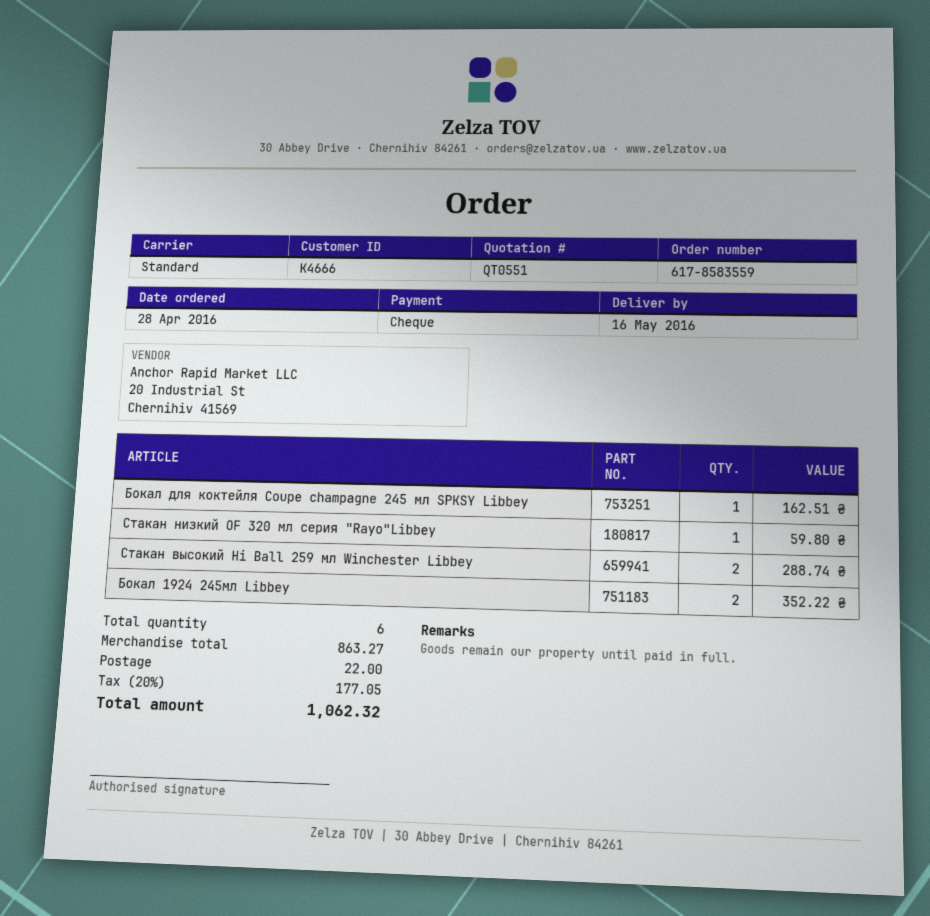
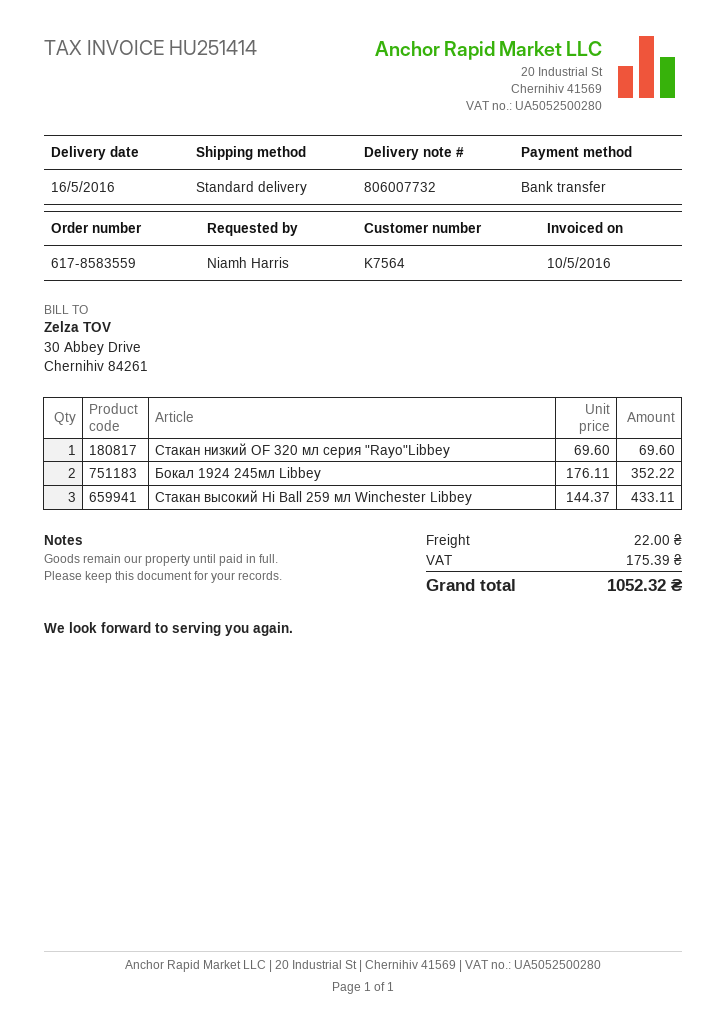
customer number: K4666 -> K7564
payment method: cheque -> bank transfer
Бокал для коктейля Coupe champagne 245 мл SPKSY Libbey: 1 for 162.51 -> none
Стакан низкий OF 320 мл серия "Rayo"Libbey: 1 for 59.80 -> 1 for 69.60
Стакан высокий Hi Ball 259 мл Winchester Libbey: 2 for 288.74 -> 3 for 433.11
tax: 177.05 -> 175.39
total: 1062.32 -> 1052.32

